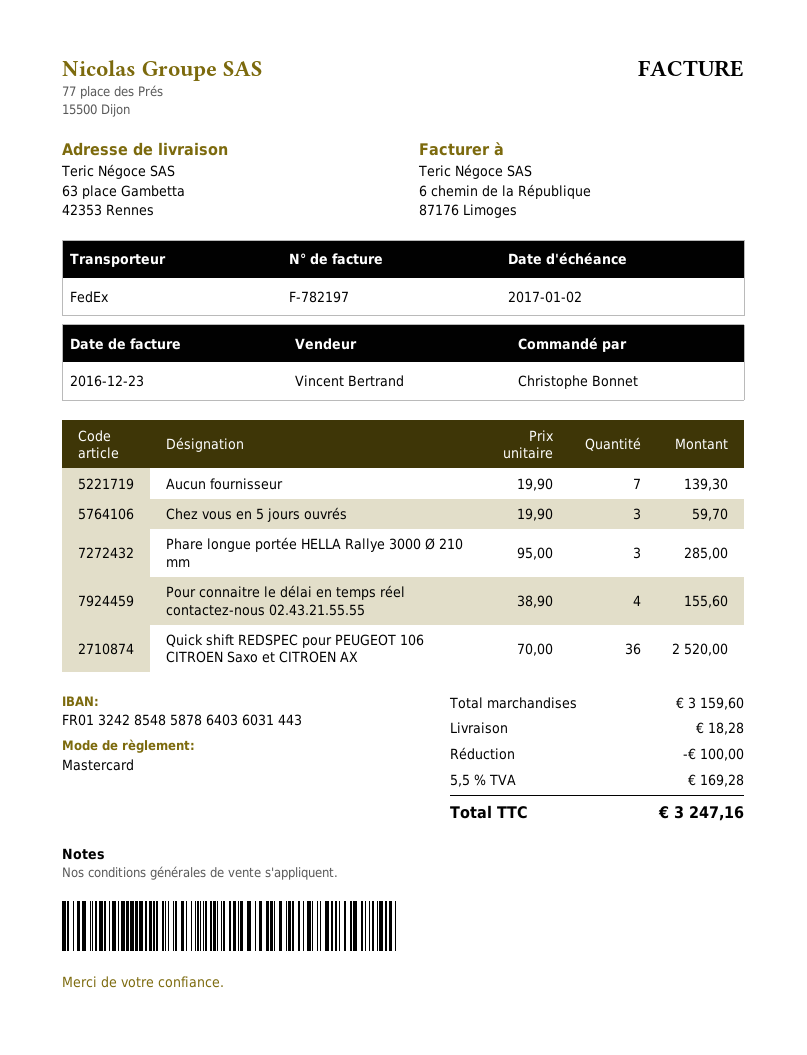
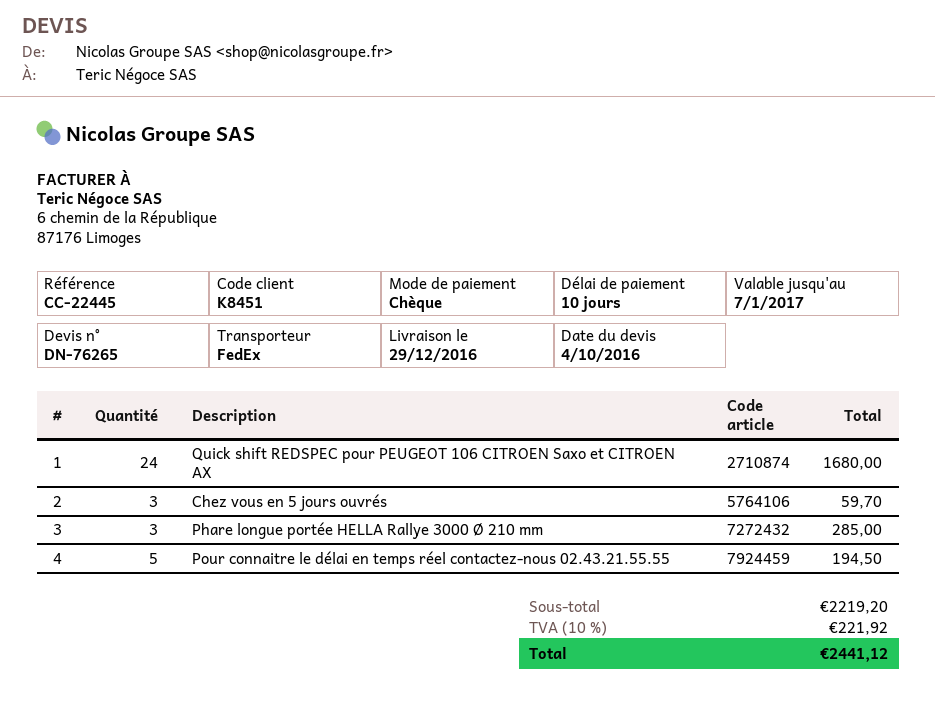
payment method: Mastercard -> cheque
Aucun fournisseur: 7 for 139.30 -> none
Pour connaitre le délai en temps réel contactez-nous 02.43.21.55.55: 4 for 155.60 -> 5 for 194.50
Quick shift REDSPEC pour PEUGEOT 106 CITROEN Saxo et CITROEN AX: 36 for 2520.00 -> 24 for 1680.00
subtotal: 3159.60 -> 2219.20
discount: 100.00 -> none
shipping: 18.28 -> none
tax: 5.5% = 169.28 -> 10% = 221.92
total: 3247.16 -> 2441.12

